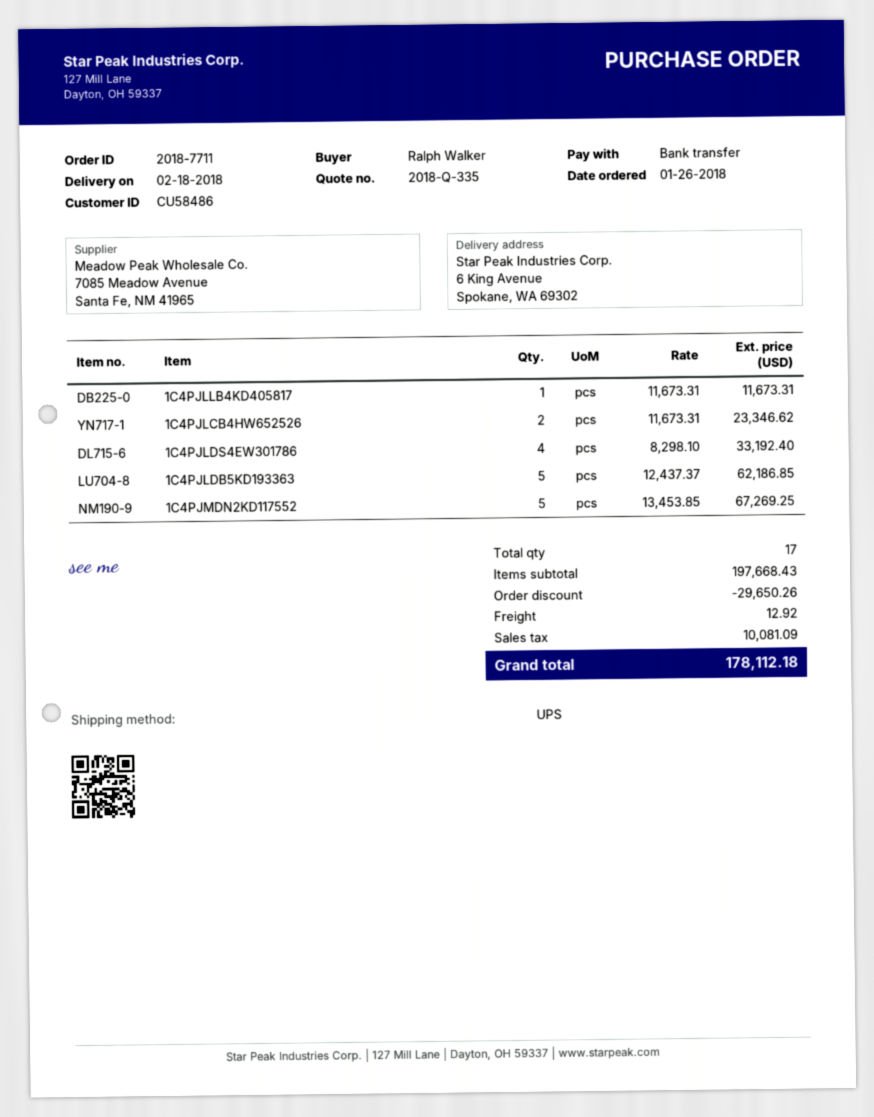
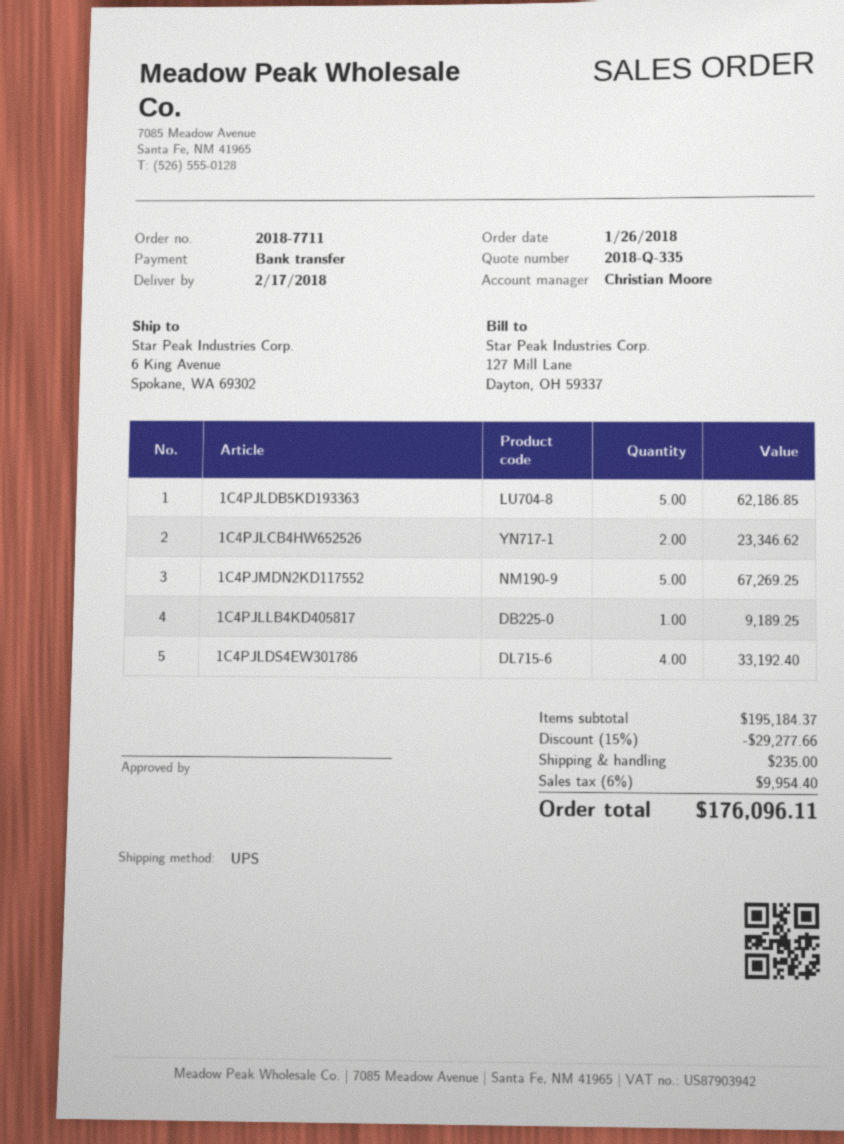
delivery date: 2018-02-18 -> 2018-02-17
1C4PJLLB4KD405817: 1 for 11673.31 -> 1 for 9189.25
subtotal: 197668.43 -> 195184.37
discount: 29650.26 -> 29277.66
shipping: 12.92 -> 235.00
tax: 10081.09 -> 9954.40
total: 178112.18 -> 176096.11

